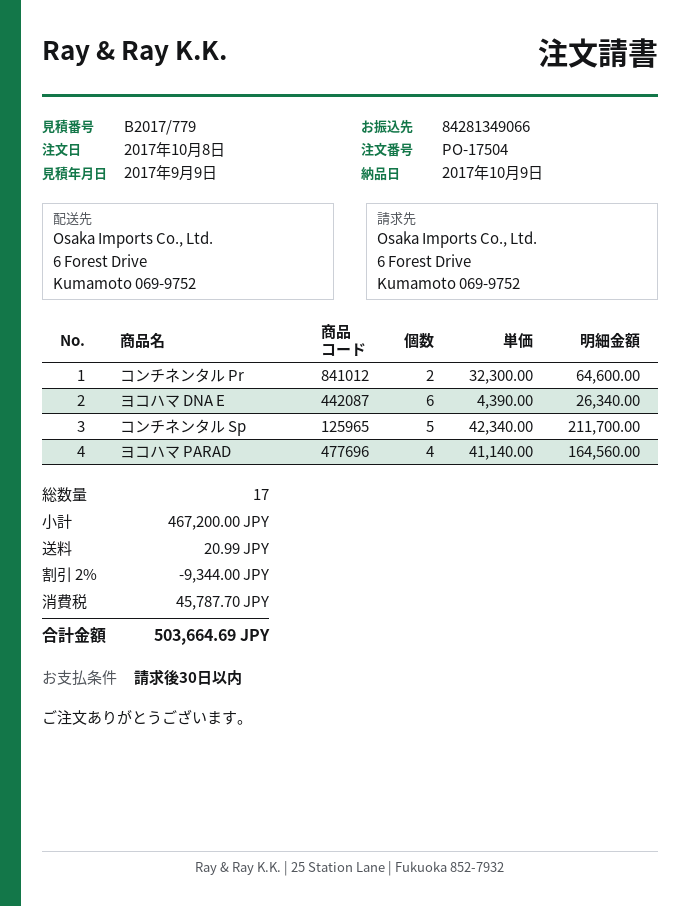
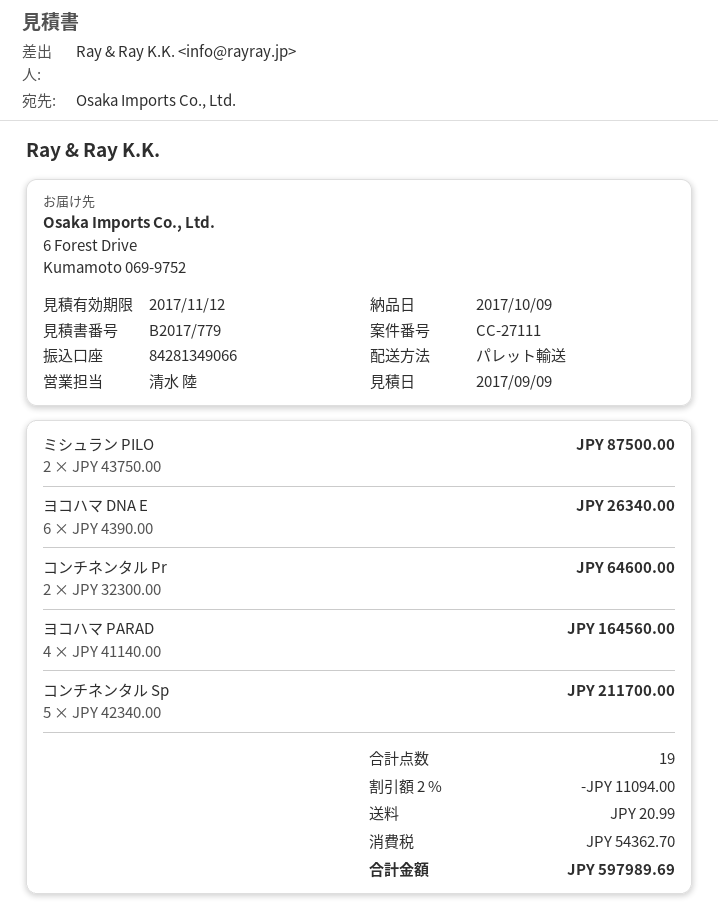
ミシュラン PILO: none -> 2 x 43750.00 = 87500.00
total quantity: 17 -> 19
discount: 2% = 9344.00 -> 2% = 11094.00
tax: 45787.70 -> 54362.70
total: 503664.69 -> 597989.69

